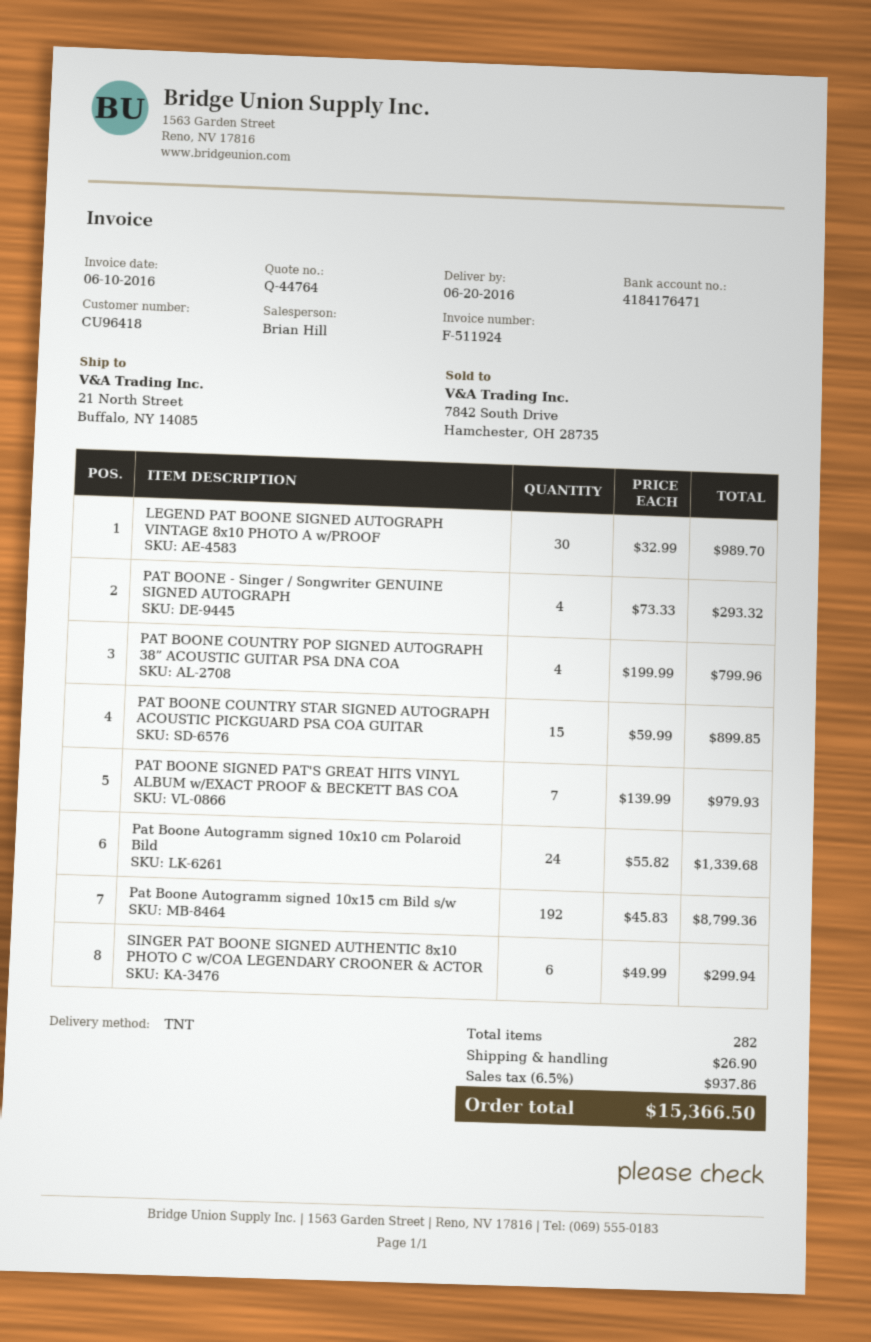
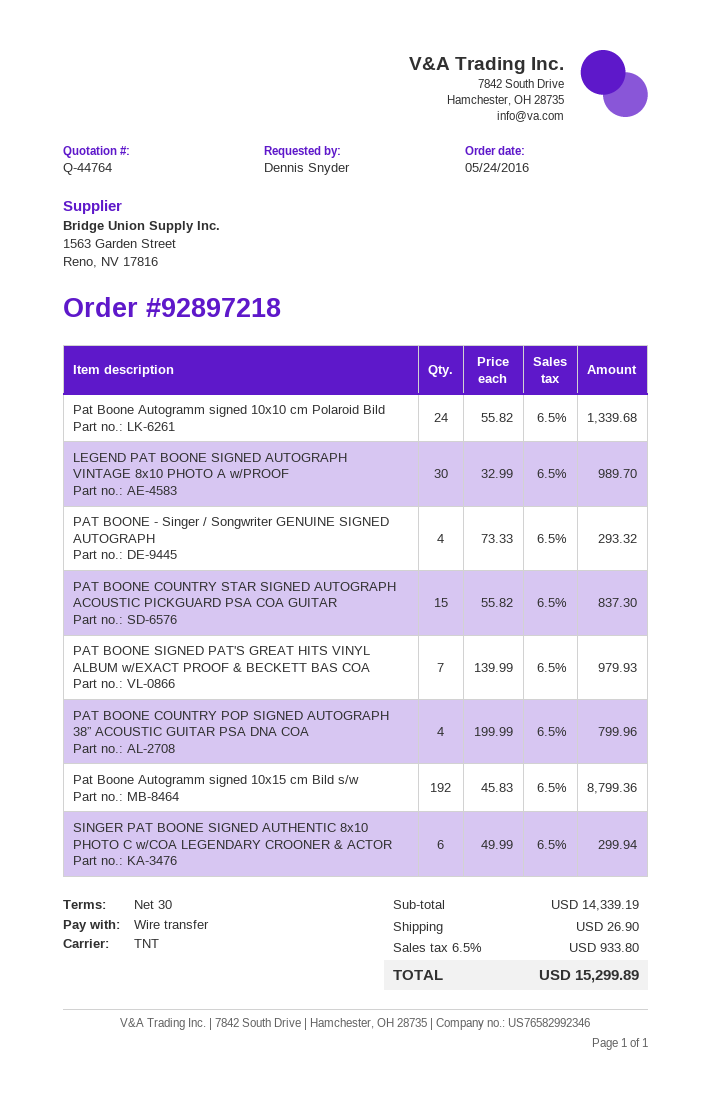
PAT BOONE COUNTRY STAR SIGNED AUTOGRAPH ACOUSTIC PICKGUARD PSA COA GUITAR: 15 x 59.99 = 899.85 -> 15 x 55.82 = 837.30
tax: 6.5% = 937.86 -> 6.5% = 933.80
total: 15366.50 -> 15299.89

